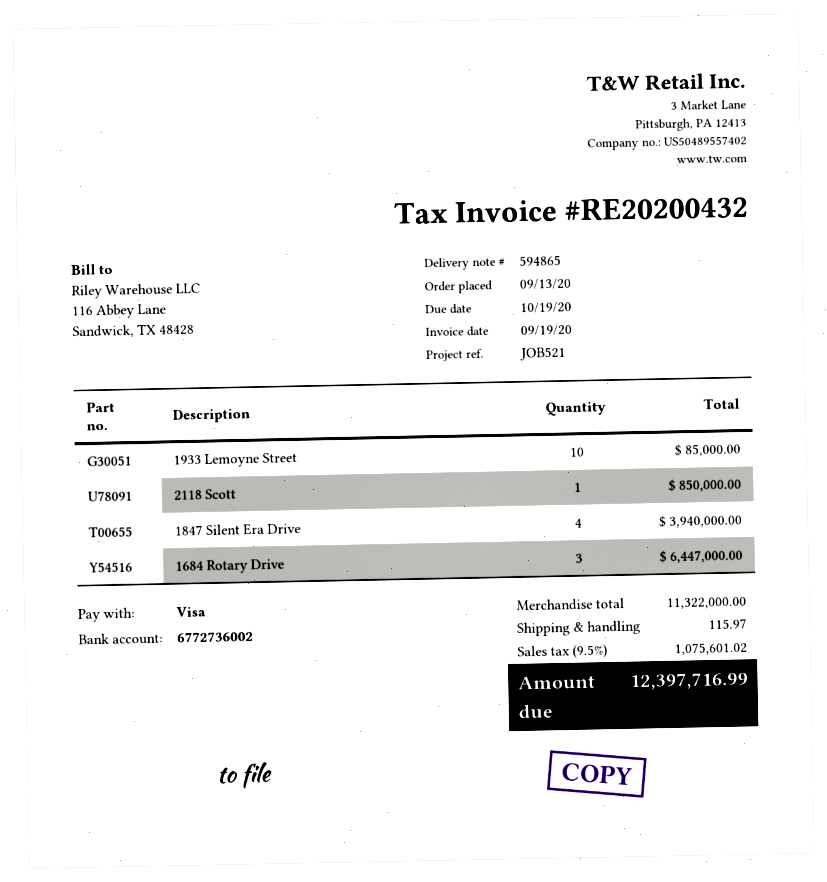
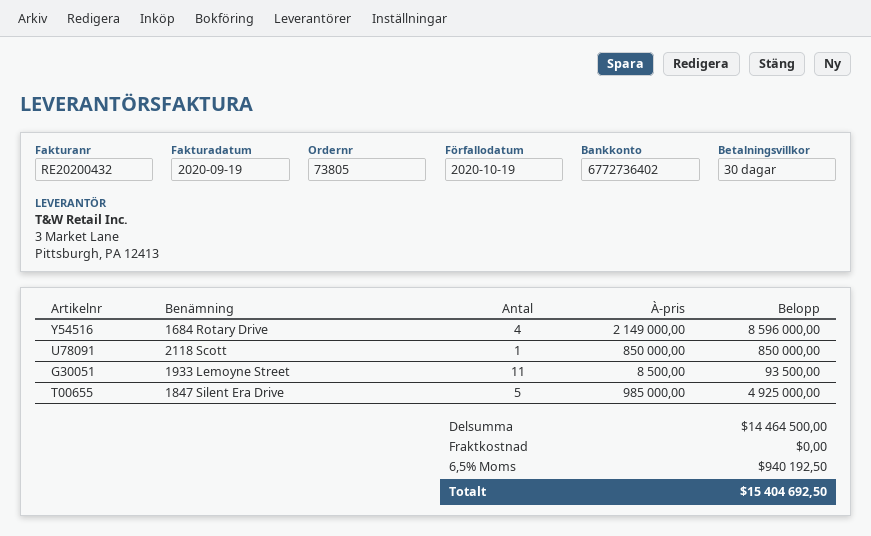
bank account: 6772736002 -> 6772736402
1933 Lemoyne Street: 10 for 85000.00 -> 11 for 93500.00
1847 Silent Era Drive: 4 for 3940000.00 -> 5 for 4925000.00
1684 Rotary Drive: 3 for 6447000.00 -> 4 for 8596000.00
subtotal: 11322000.00 -> 14464500.00
shipping: 115.97 -> 0.00
tax: 9.5% = 1075601.02 -> 6.5% = 940192.50
total: 12397716.99 -> 15404692.50

